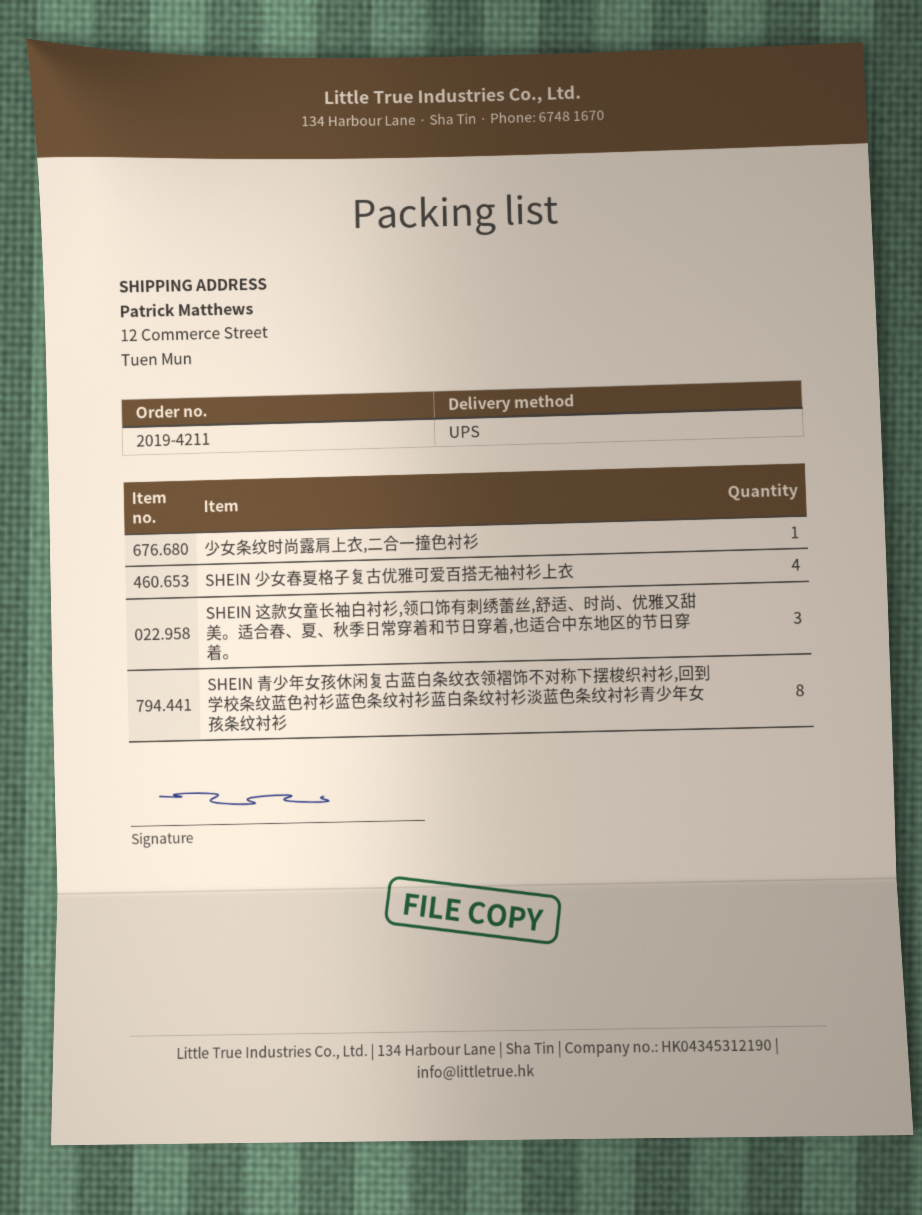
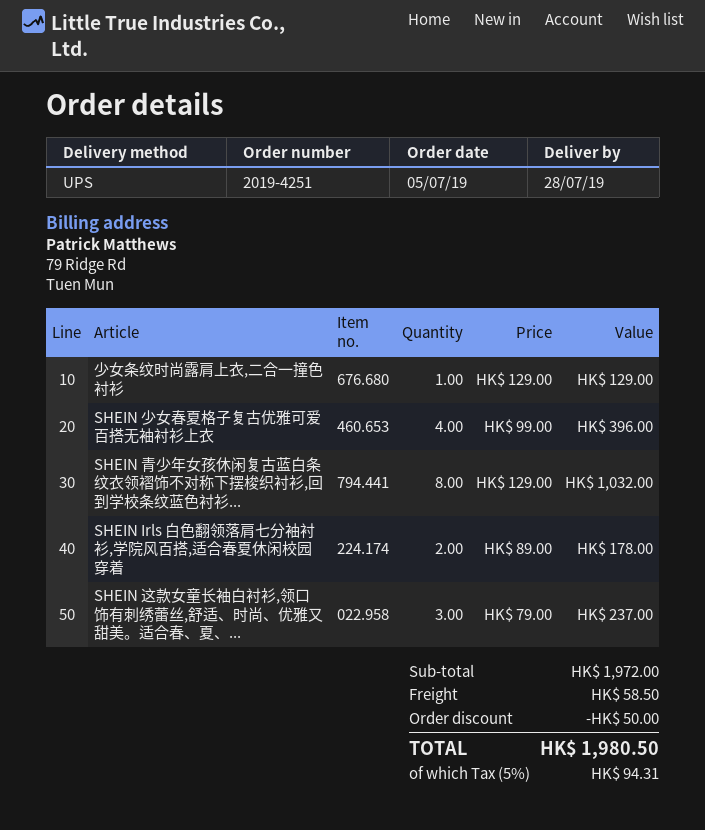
order number: 2019-4211 -> 2019-4251
SHEIN Irls 白色翻领落肩七分袖衬衫,学院风百搭,适合春夏休闲校园穿着: none -> 2

